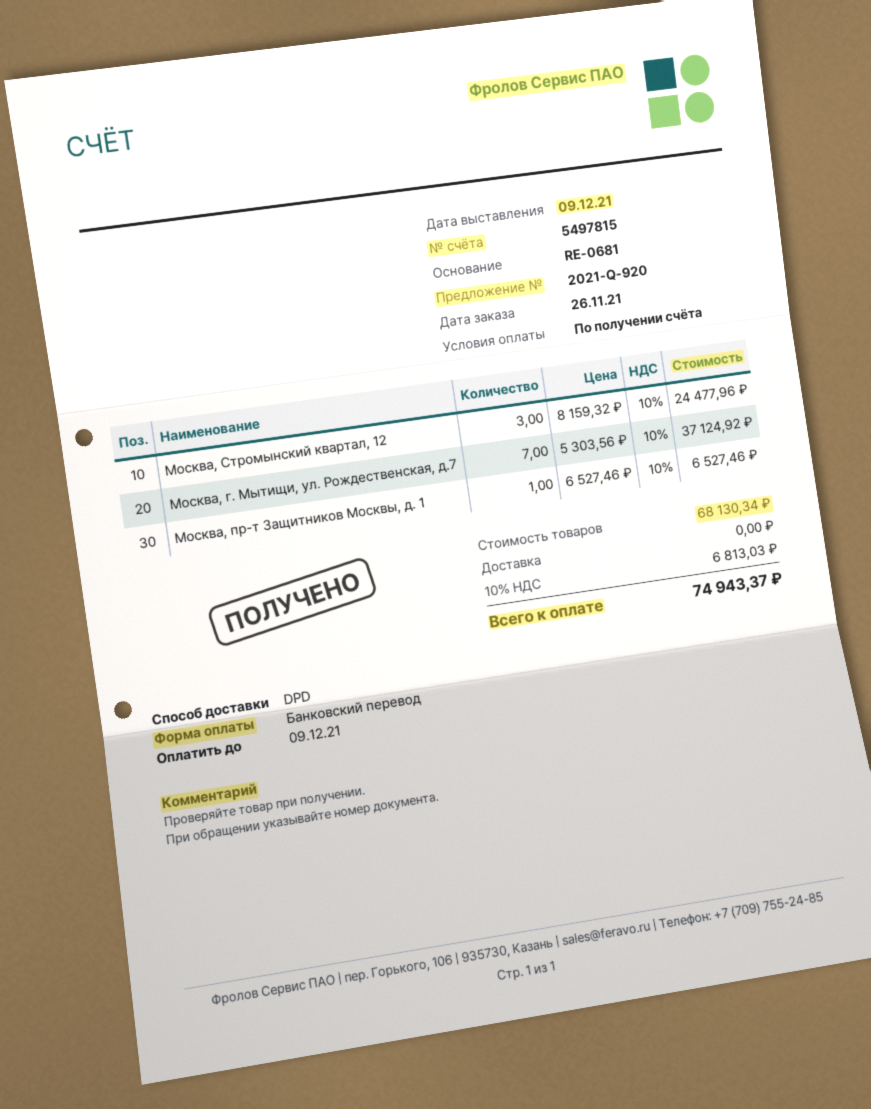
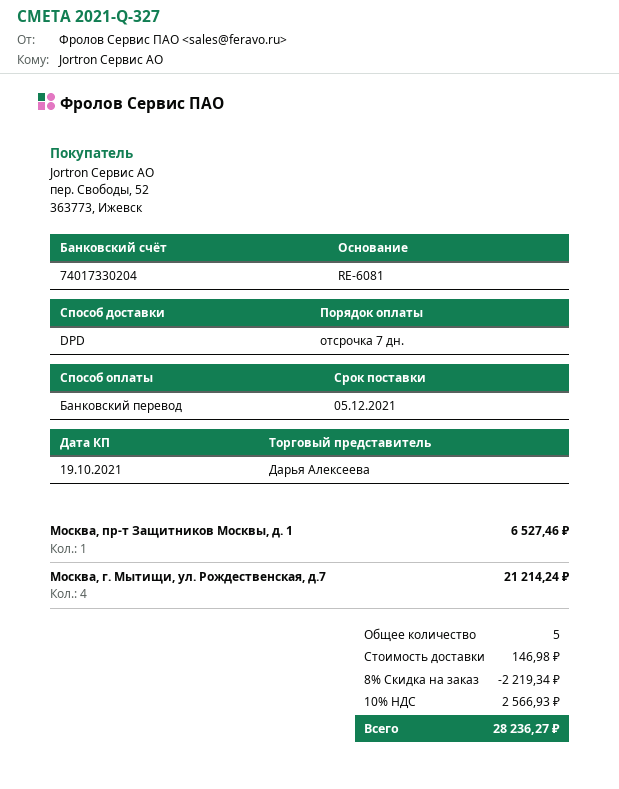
quote number: 2021-Q-920 -> 2021-Q-327
payment terms: on receipt -> 7 days
reference: RE-0681 -> RE-6081
Москва, Стромынский квартал, 12: 3 for 24477.96 -> none
Москва, г. Мытищи, ул. Рождественская, д.7: 7 for 37124.92 -> 4 for 21214.24
discount: none -> 8% = 2219.34
shipping: 0.00 -> 146.98
tax: 10% = 6813.03 -> 10% = 2566.93
total: 74943.37 -> 28236.27

